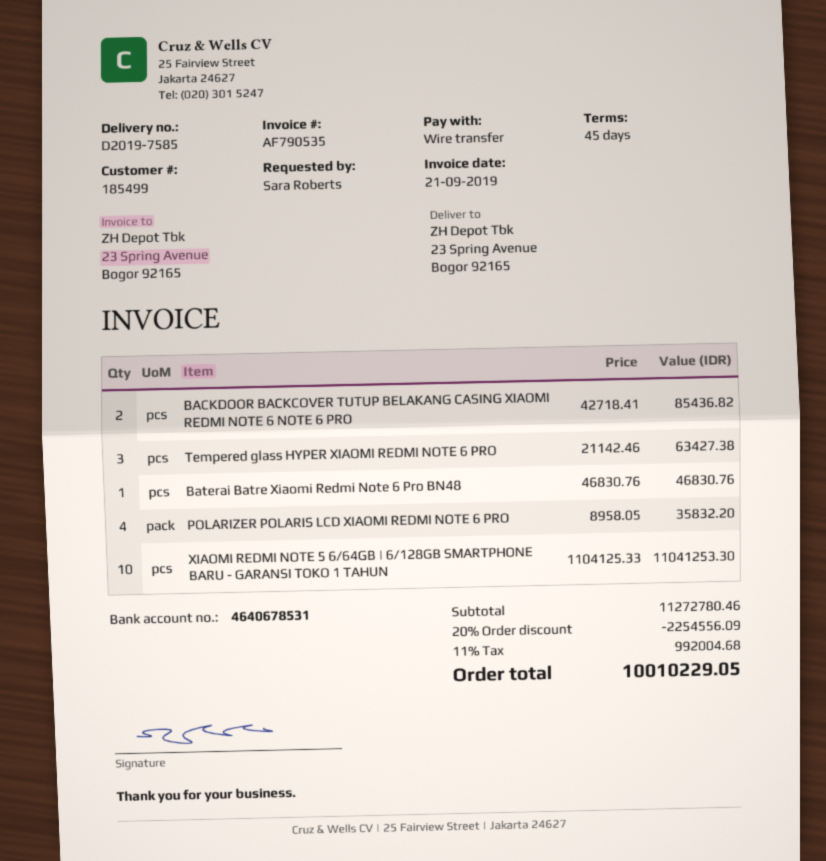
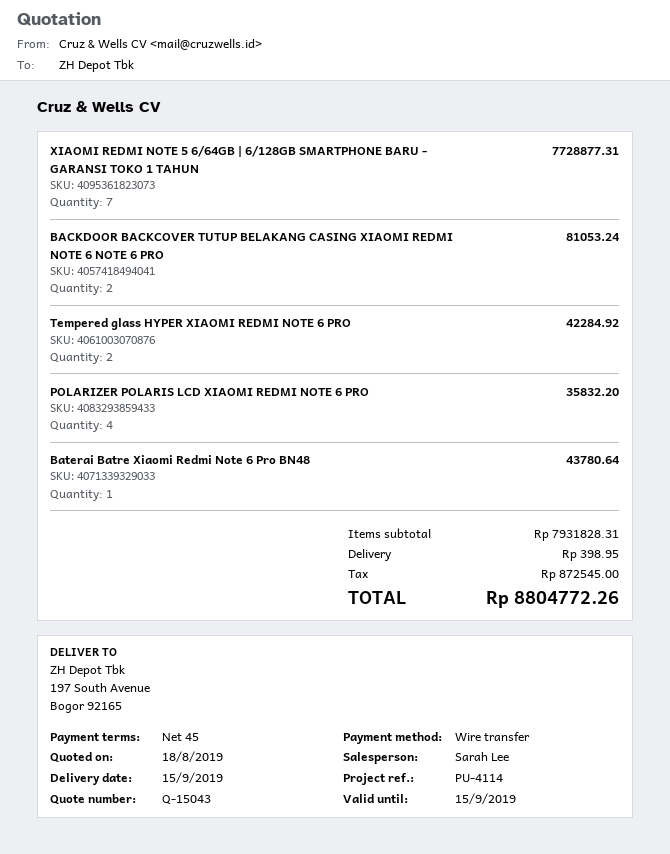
ship to: 23 Spring Avenue, Bogor 92165 -> 197 South Avenue, Bogor 92165
BACKDOOR BACKCOVER TUTUP BELAKANG CASING XIAOMI REDMI NOTE 6 NOTE 6 PRO: 2 for 85436.82 -> 2 for 81053.24
Tempered glass HYPER XIAOMI REDMI NOTE 6 PRO: 3 for 63427.38 -> 2 for 42284.92
Baterai Batre Xiaomi Redmi Note 6 Pro BN48: 1 for 46830.76 -> 1 for 43780.64
XIAOMI REDMI NOTE 5 6/64GB | 6/128GB SMARTPHONE BARU - GARANSI TOKO 1 TAHUN: 10 for 11041253.30 -> 7 for 7728877.31
subtotal: 11272780.46 -> 7931828.31
discount: 20% = 2254556.09 -> none
shipping: none -> 398.95
tax: 992004.68 -> 872545.00
total: 10010229.05 -> 8804772.26

